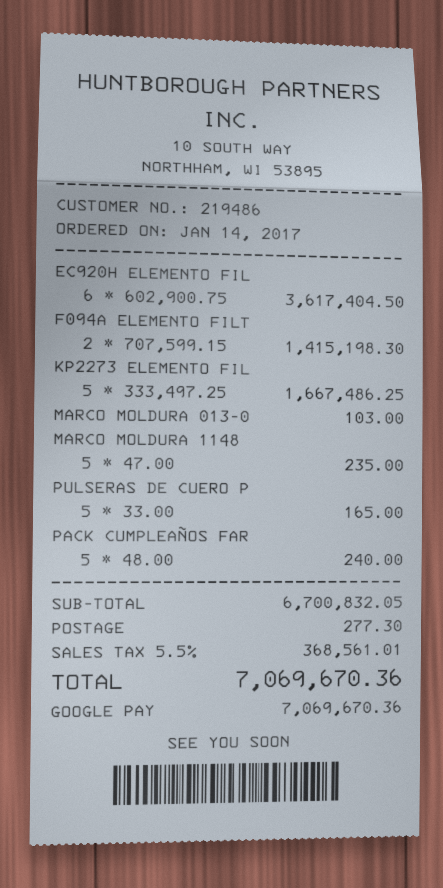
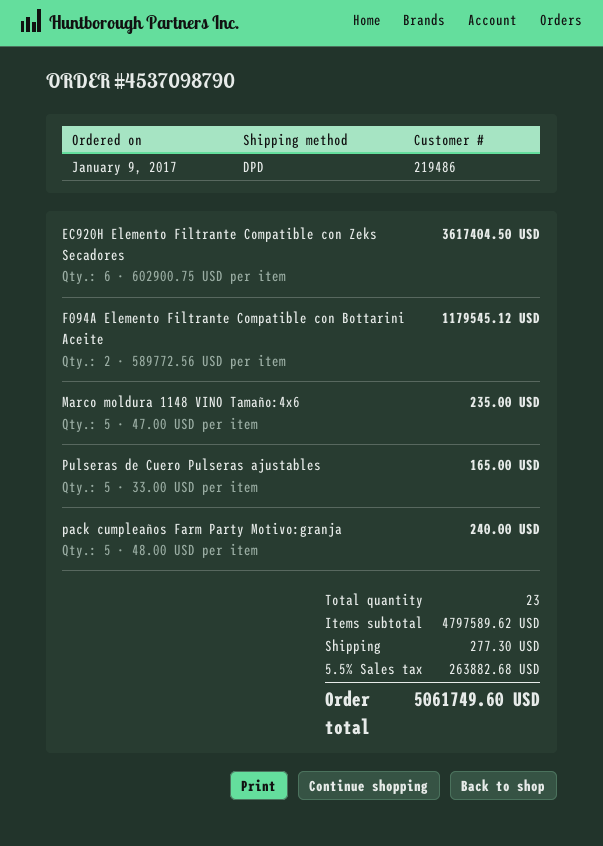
order date: 2017-01-14 -> 2017-01-09
F094A ELEMENTO FILT: 2 x 707599.15 = 1415198.30 -> 2 x 589772.56 = 1179545.12
KP2273 ELEMENTO FIL: 5 x 333497.25 = 1667486.25 -> none
MARCO MOLDURA 013-0: 1 x 103.00 = 103.00 -> none
subtotal: 6700832.05 -> 4797589.62
tax: 5.5% = 368561.01 -> 5.5% = 263882.68
total: 7069670.36 -> 5061749.60

